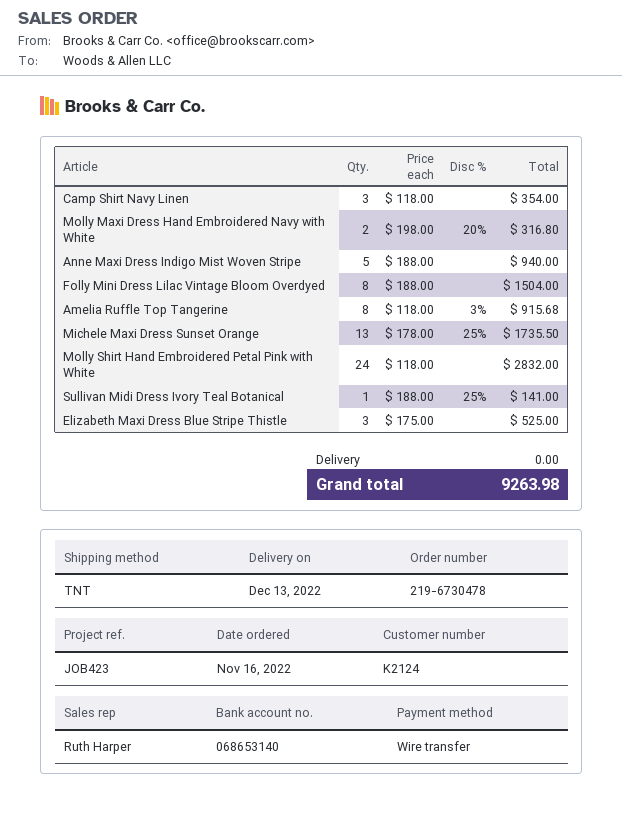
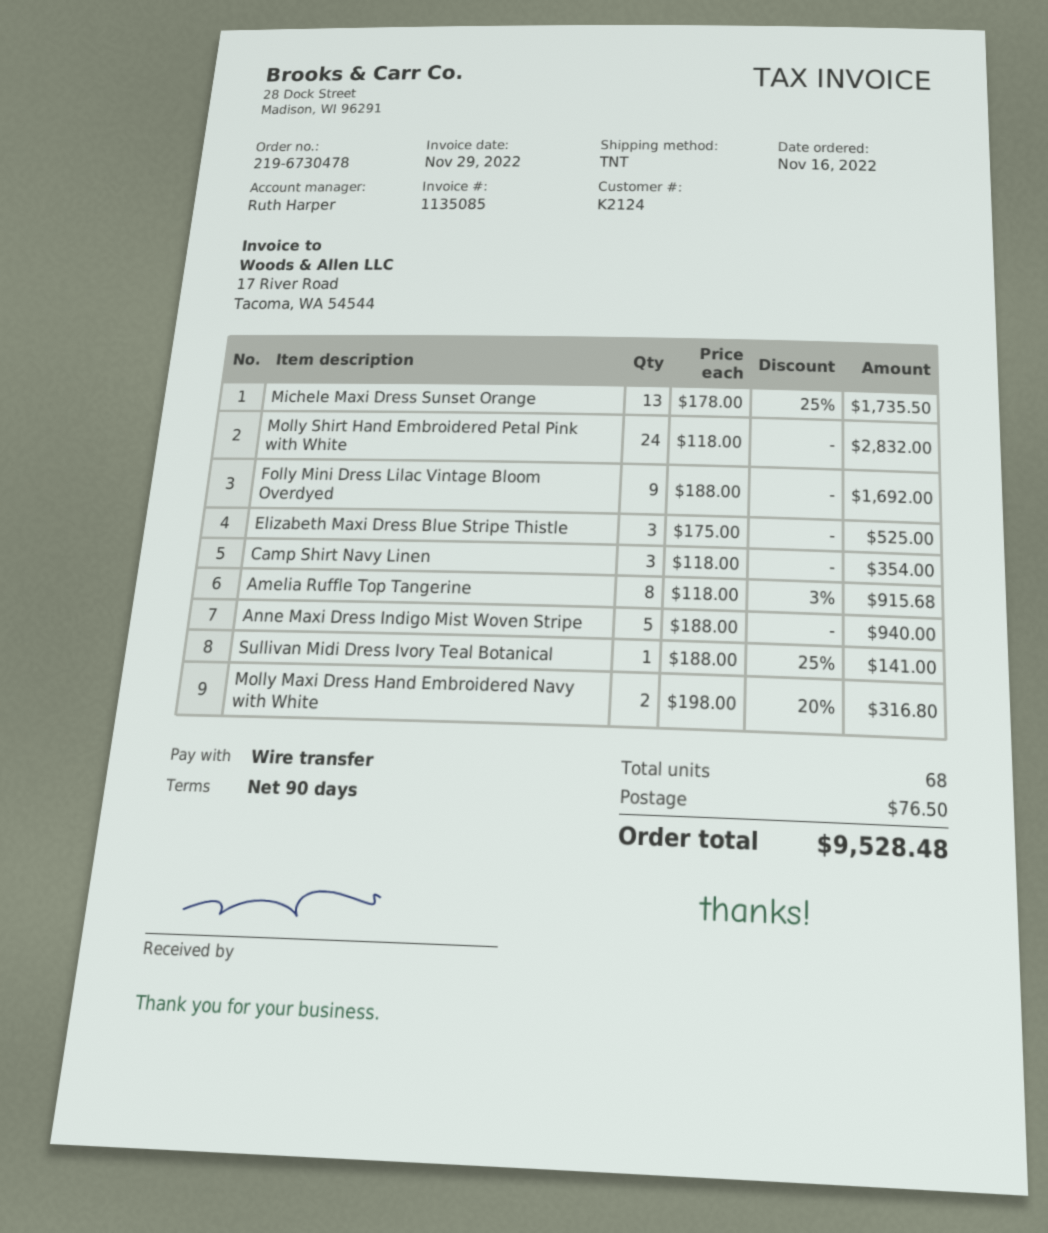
Folly Mini Dress Lilac Vintage Bloom Overdyed: 8 x 188.00 = 1504.00 -> 9 x 188.00 = 1692.00
shipping: 0.00 -> 76.50
total: 9263.98 -> 9528.48

